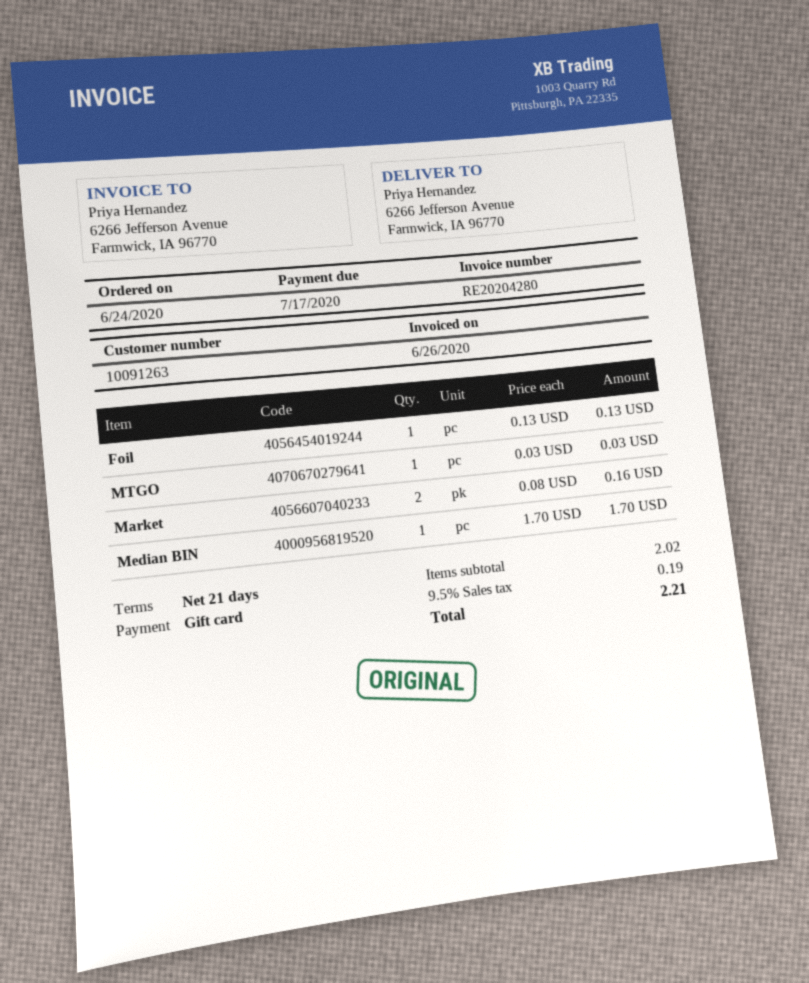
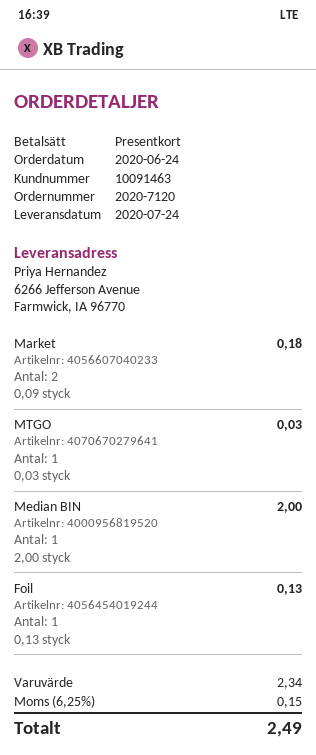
customer number: 10091263 -> 10091463
Market: 2 x 0.08 = 0.16 -> 2 x 0.09 = 0.18
Median BIN: 1 x 1.70 = 1.70 -> 1 x 2.00 = 2.00
subtotal: 2.02 -> 2.34
tax: 9.5% = 0.19 -> 6.25% = 0.15
total: 2.21 -> 2.49

